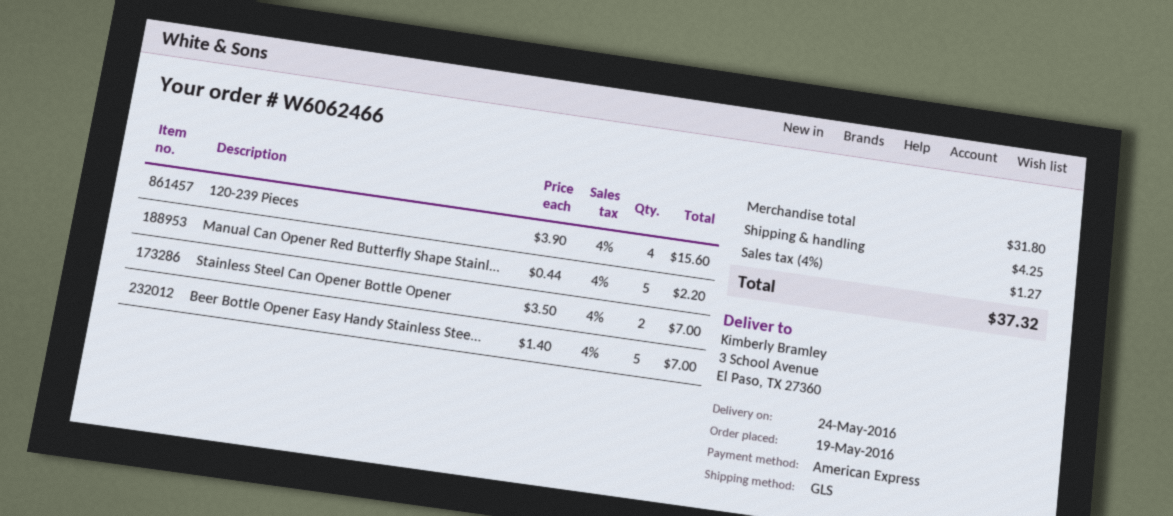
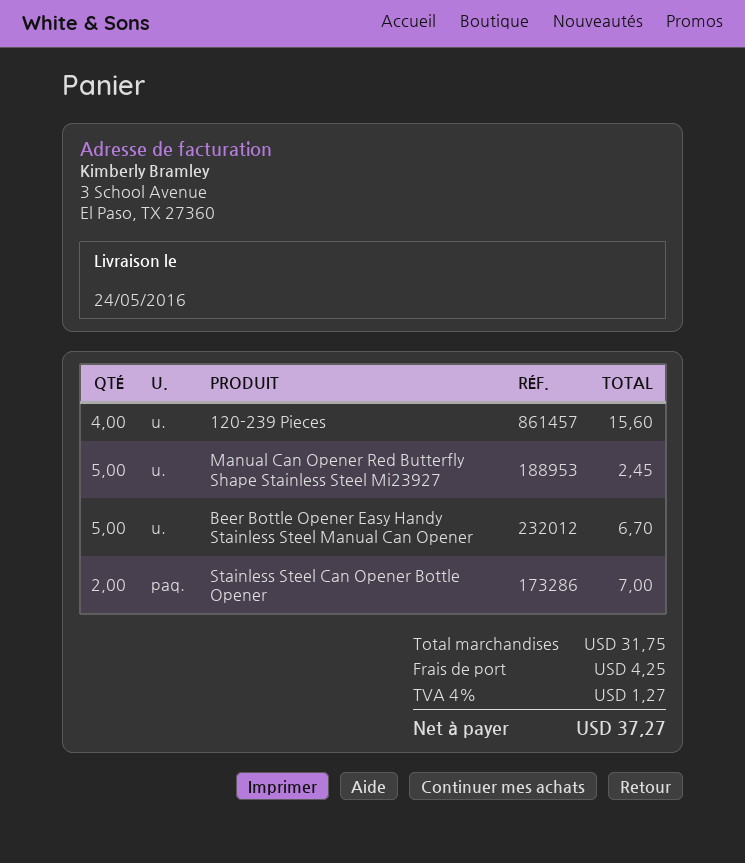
Manual Can Opener Red Butterfly Shape Stainl...: 5 for 2.20 -> 5 for 2.45
Beer Bottle Opener Easy Handy Stainless Stee...: 5 for 7.00 -> 5 for 6.70
subtotal: 31.80 -> 31.75
total: 37.32 -> 37.27

